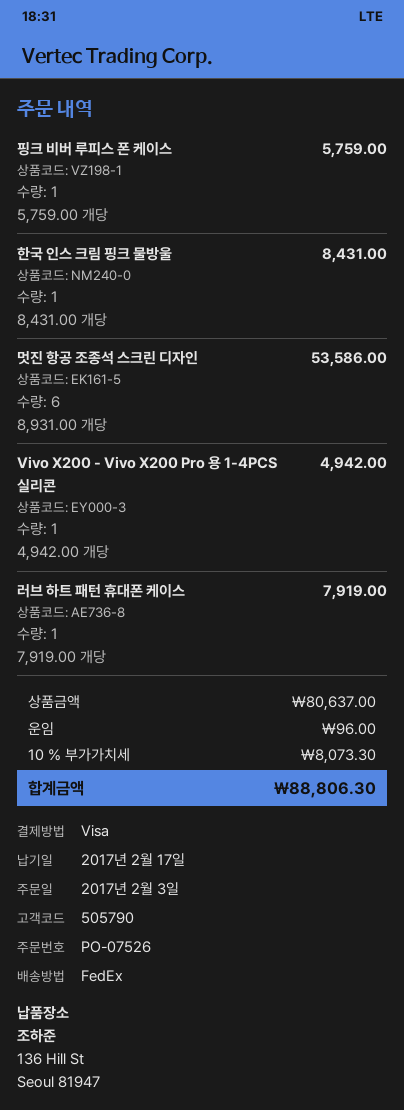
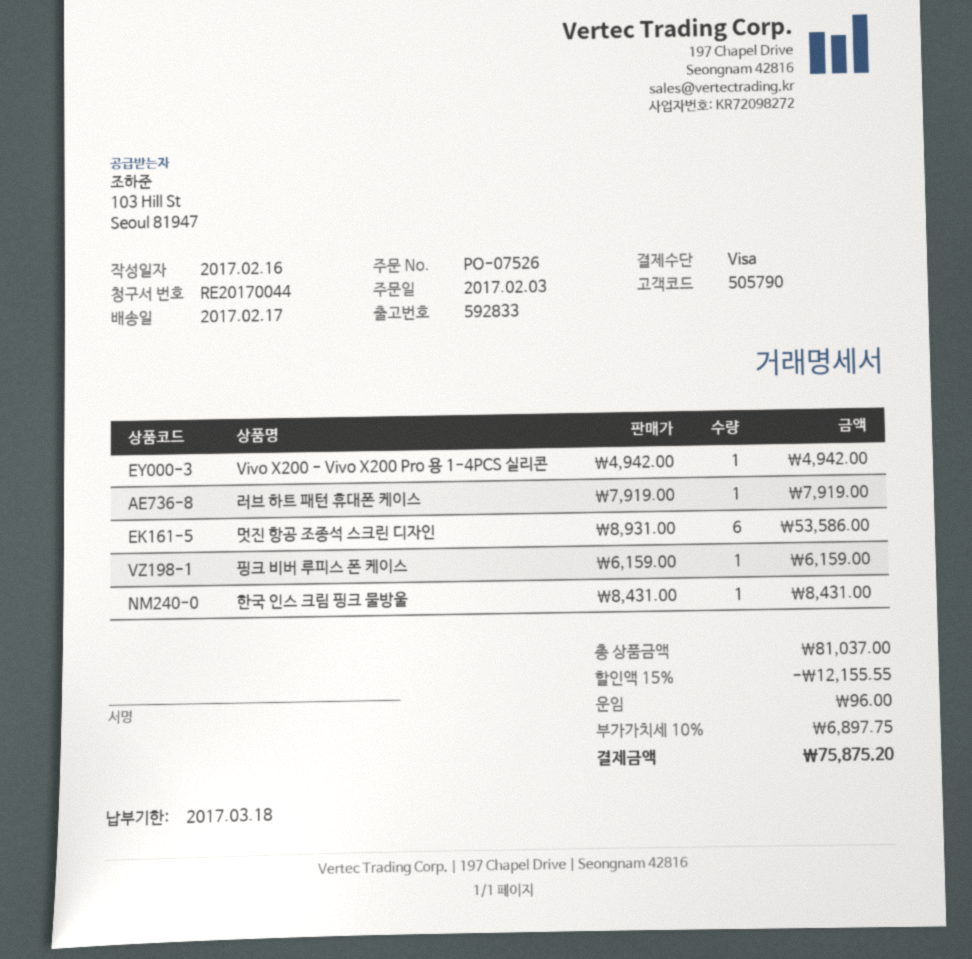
핑크 비버 루피스 폰 케이스: 1 x 5759.00 = 5759.00 -> 1 x 6159.00 = 6159.00
subtotal: 80637.00 -> 81037.00
discount: none -> 15% = 12155.55
tax: 10% = 8073.30 -> 10% = 6897.75
total: 88806.30 -> 75875.20

